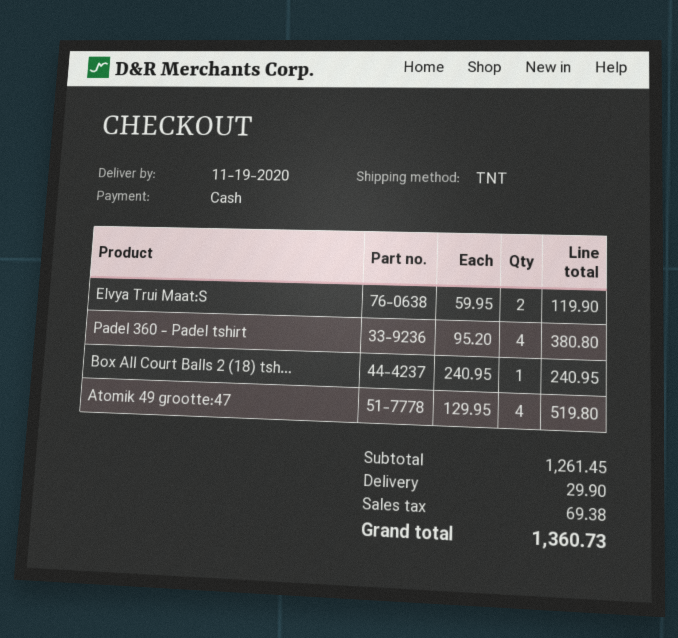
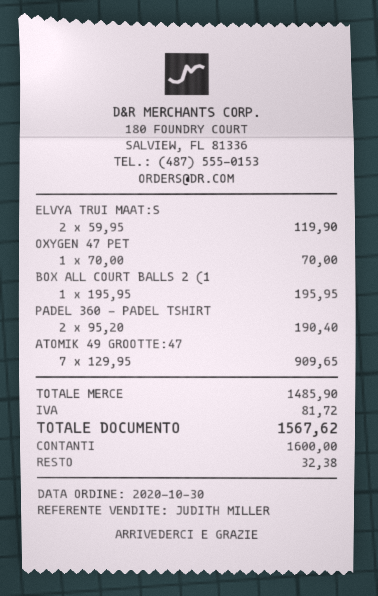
Padel 360 - Padel tshirt: 4 x 95.20 = 380.80 -> 2 x 95.20 = 190.40
Box All Court Balls 2 (18) tsh...: 1 x 240.95 = 240.95 -> 1 x 195.95 = 195.95
Atomik 49 grootte:47: 4 x 129.95 = 519.80 -> 7 x 129.95 = 909.65
OXYGEN 47 PET: none -> 1 x 70.00 = 70.00
subtotal: 1261.45 -> 1485.90
shipping: 29.90 -> none
tax: 69.38 -> 81.72
total: 1360.73 -> 1567.62

